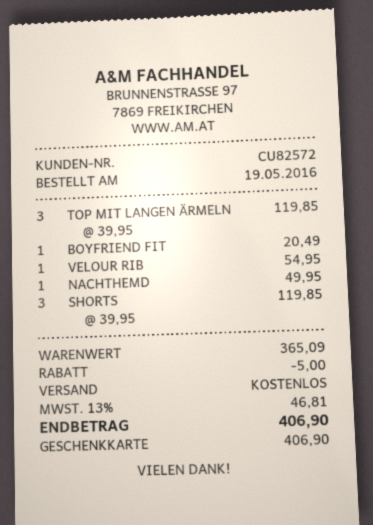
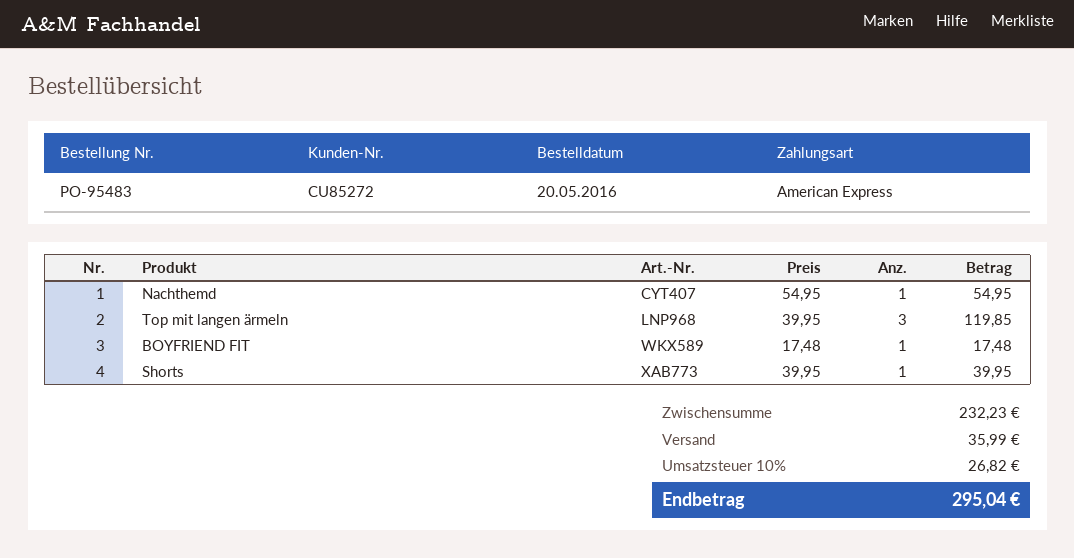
order date: 2016-05-19 -> 2016-05-20
customer number: CU82572 -> CU85272
payment method: gift card -> American Express
BOYFRIEND FIT: 1 x 20.49 = 20.49 -> 1 x 17.48 = 17.48
VELOUR RIB: 1 x 54.95 = 54.95 -> none
NACHTHEMD: 1 x 49.95 = 49.95 -> 1 x 54.95 = 54.95
SHORTS: 3 x 39.95 = 119.85 -> 1 x 39.95 = 39.95
subtotal: 365.09 -> 232.23
discount: 5.00 -> none
shipping: 0.00 -> 35.99
tax: 13% = 46.81 -> 10% = 26.82
total: 406.90 -> 295.04

